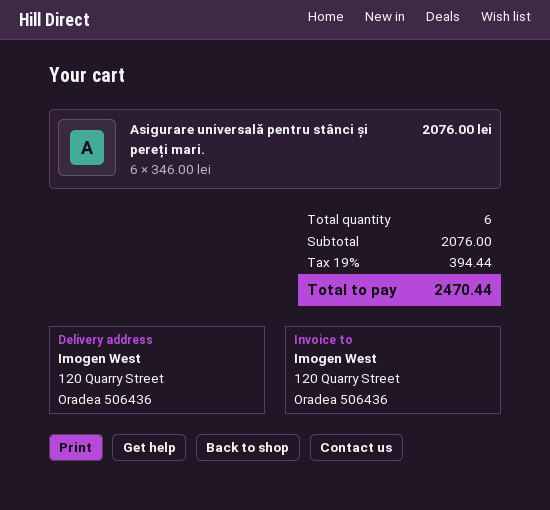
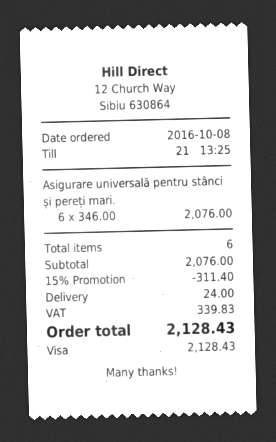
discount: none -> 15% = 311.40
shipping: none -> 24.00
tax: 394.44 -> 339.83
total: 2470.44 -> 2128.43

